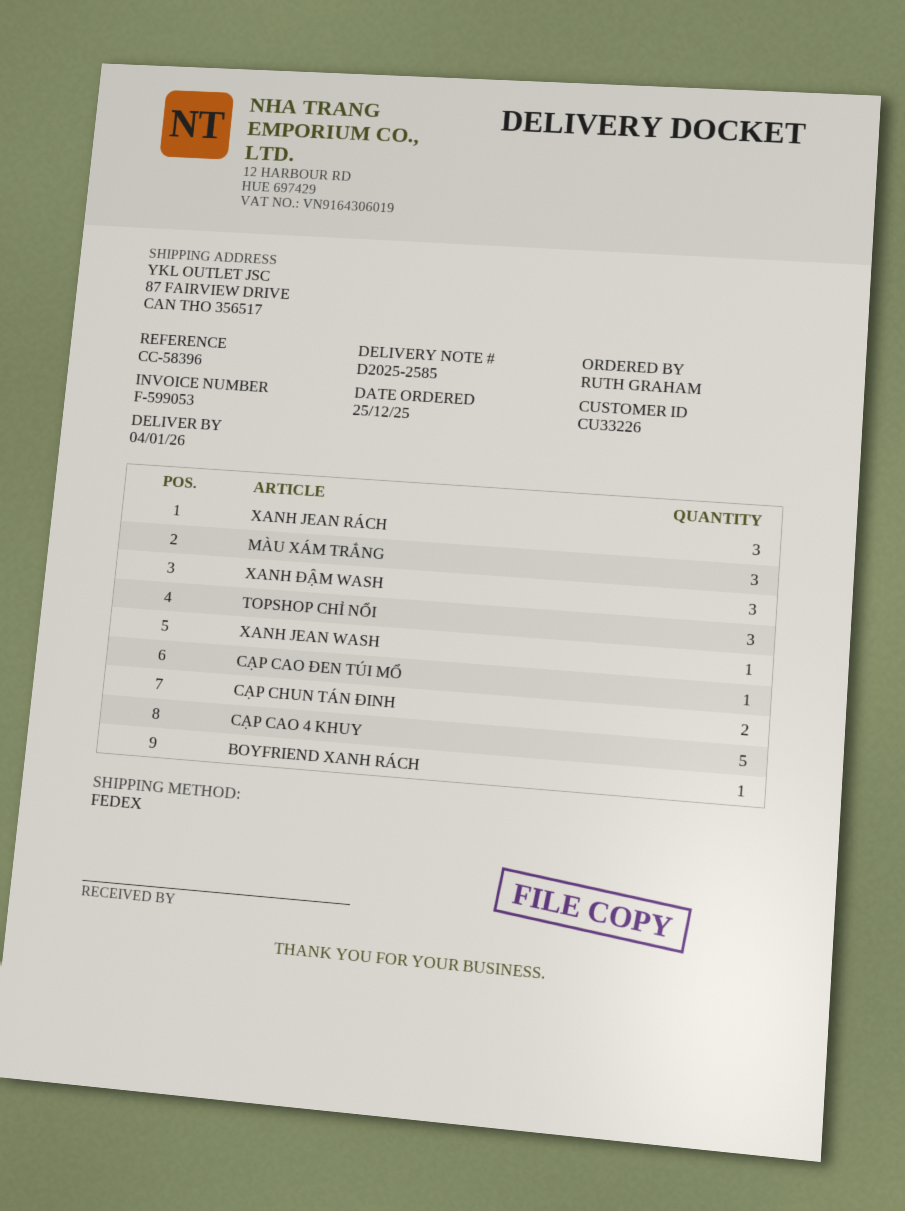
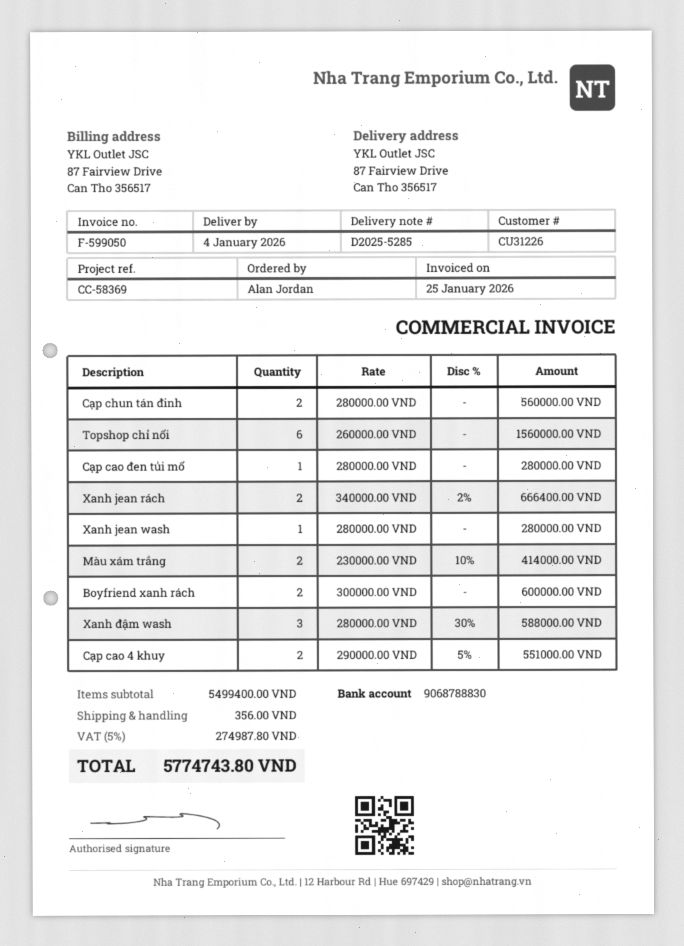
delivery note number: D2025-2585 -> D2025-5285
invoice number: F-599053 -> F-599050
customer number: CU33226 -> CU31226
reference: CC-58396 -> CC-58369
ordered by: RUTH GRAHAM -> Alan Jordan
XANH JEAN RÁCH: 3 -> 2
MÀU XÁM TRẮNG: 3 -> 2
TOPSHOP CHỈ NỔI: 3 -> 6
CẠP CAO 4 KHUY: 5 -> 2
BOYFRIEND XANH RÁCH: 1 -> 2

